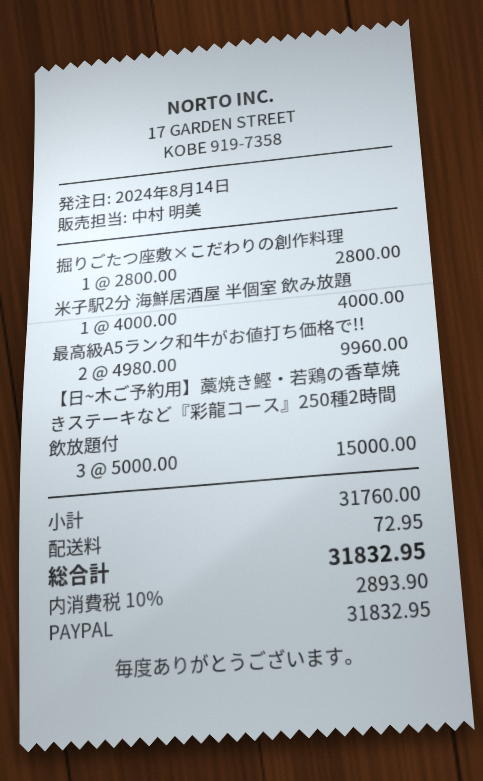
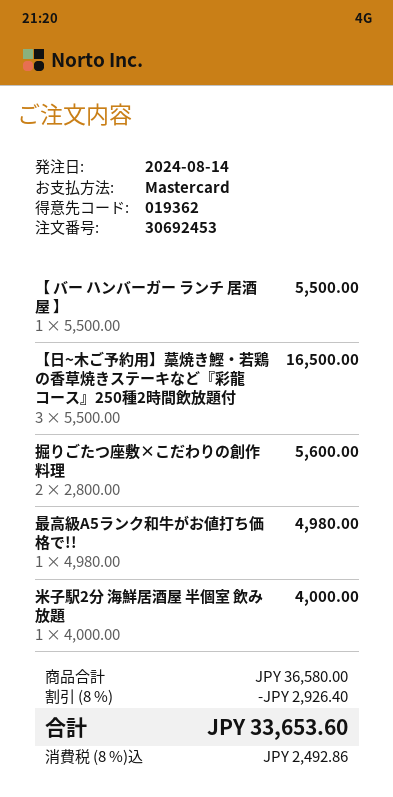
payment method: PayPal -> Mastercard
掘りごたつ座敷×こだわりの創作料理: 1 x 2800.00 = 2800.00 -> 2 x 2800.00 = 5600.00
最高級A5ランク和牛がお値打ち価格で!!: 2 x 4980.00 = 9960.00 -> 1 x 4980.00 = 4980.00
【日~木ご予約用】藁焼き鰹・若鶏の香草焼きステーキなど『彩龍コース』250種2時間飲放題付: 3 x 5000.00 = 15000.00 -> 3 x 5500.00 = 16500.00
【 バー ハンバーガー ランチ 居酒屋 】: none -> 1 x 5500.00 = 5500.00
subtotal: 31760.00 -> 36580.00
discount: none -> 8% = 2926.40
shipping: 72.95 -> none
tax: 10% = 2893.90 -> 8% = 2492.86
total: 31832.95 -> 33653.60

